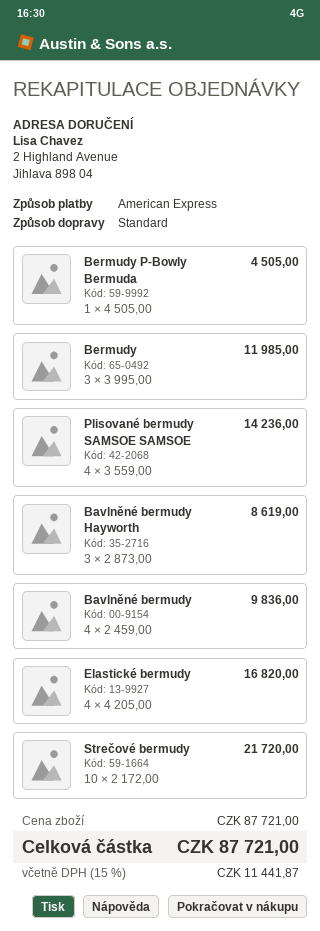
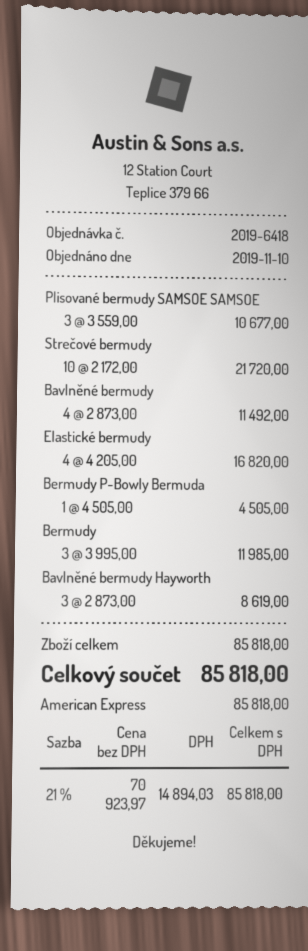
Plisované bermudy SAMSOE SAMSOE: 4 x 3559.00 = 14236.00 -> 3 x 3559.00 = 10677.00
Bavlněné bermudy: 4 x 2459.00 = 9836.00 -> 4 x 2873.00 = 11492.00
subtotal: 87721.00 -> 85818.00
tax: 15% = 11441.87 -> 21% = 14894.03
total: 87721.00 -> 85818.00

